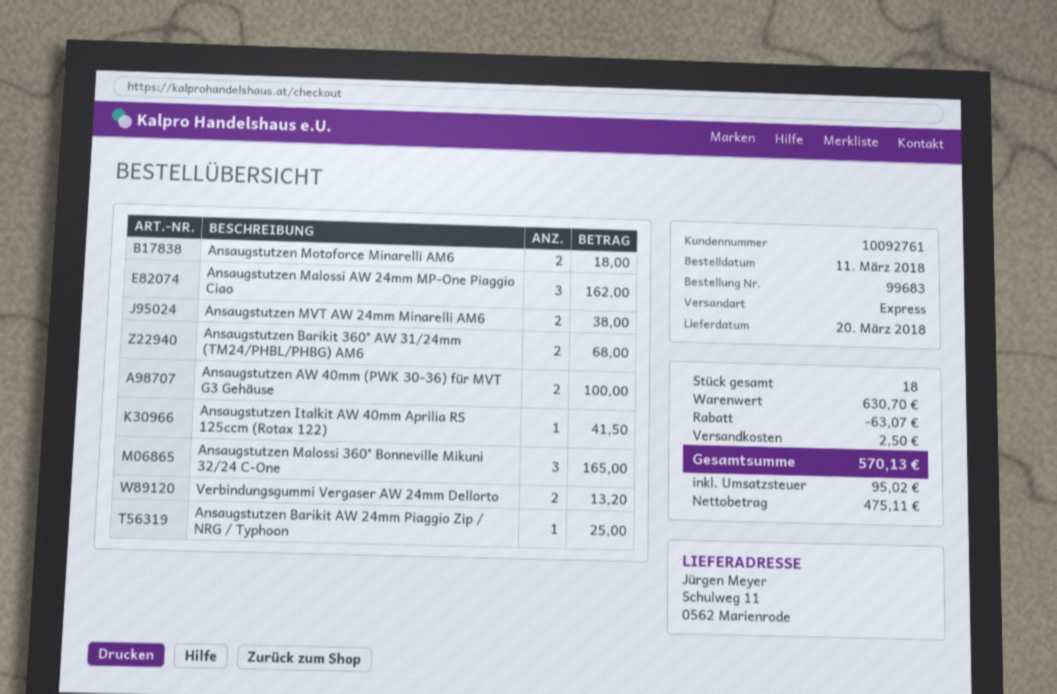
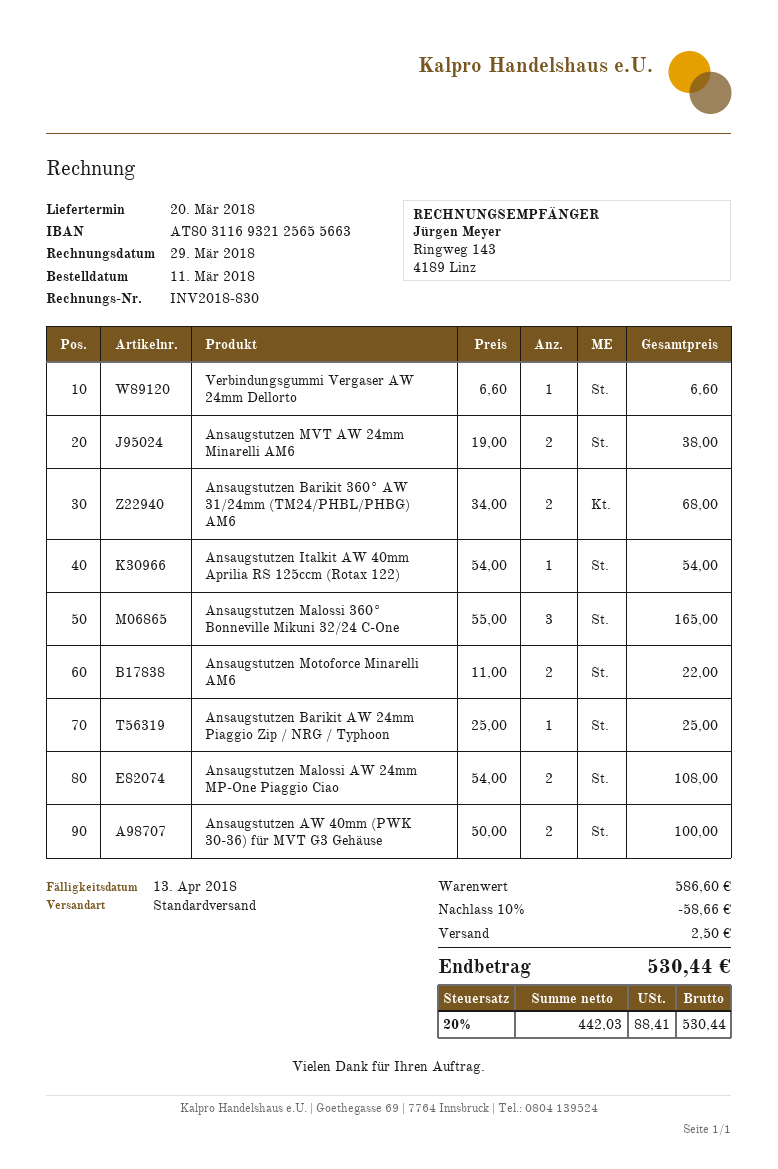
shipping method: express -> standard
Ansaugstutzen Motoforce Minarelli AM6: 2 for 18.00 -> 2 for 22.00
Ansaugstutzen Malossi AW 24mm MP-One Piaggio Ciao: 3 for 162.00 -> 2 for 108.00
Ansaugstutzen Italkit AW 40mm Aprilia RS 125ccm (Rotax 122): 1 for 41.50 -> 1 for 54.00
Verbindungsgummi Vergaser AW 24mm Dellorto: 2 for 13.20 -> 1 for 6.60
subtotal: 630.70 -> 586.60
discount: 63.07 -> 58.66
net: 475.11 -> 442.03
tax: 95.02 -> 88.41
total: 570.13 -> 530.44

